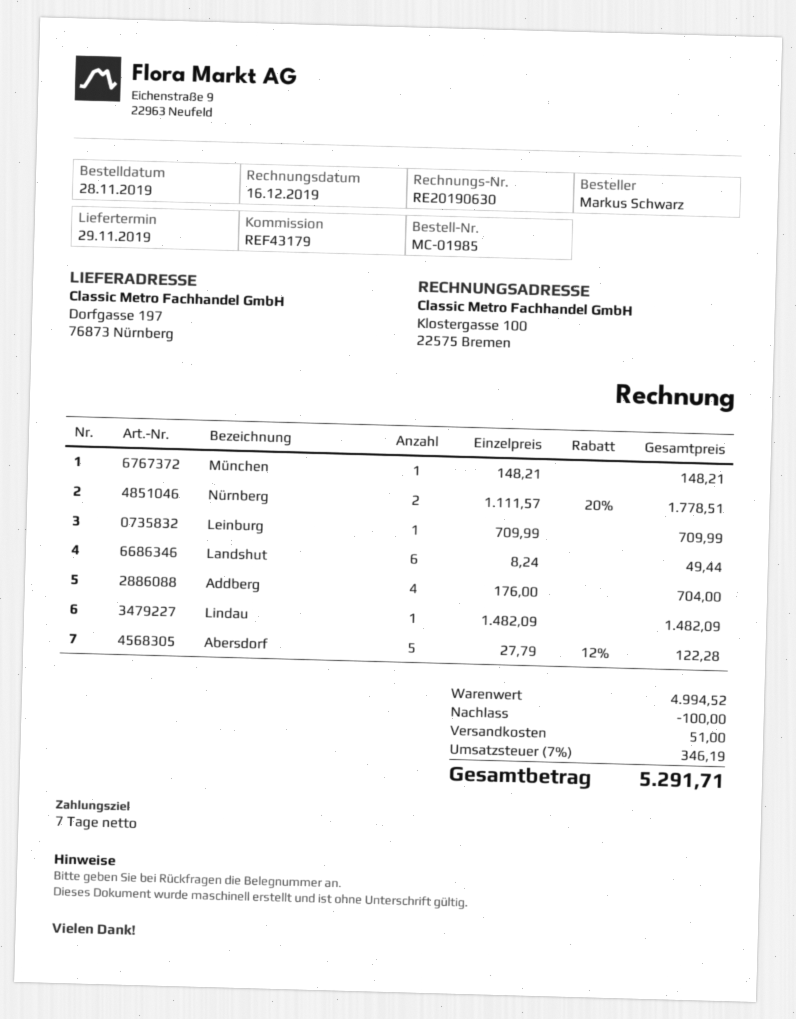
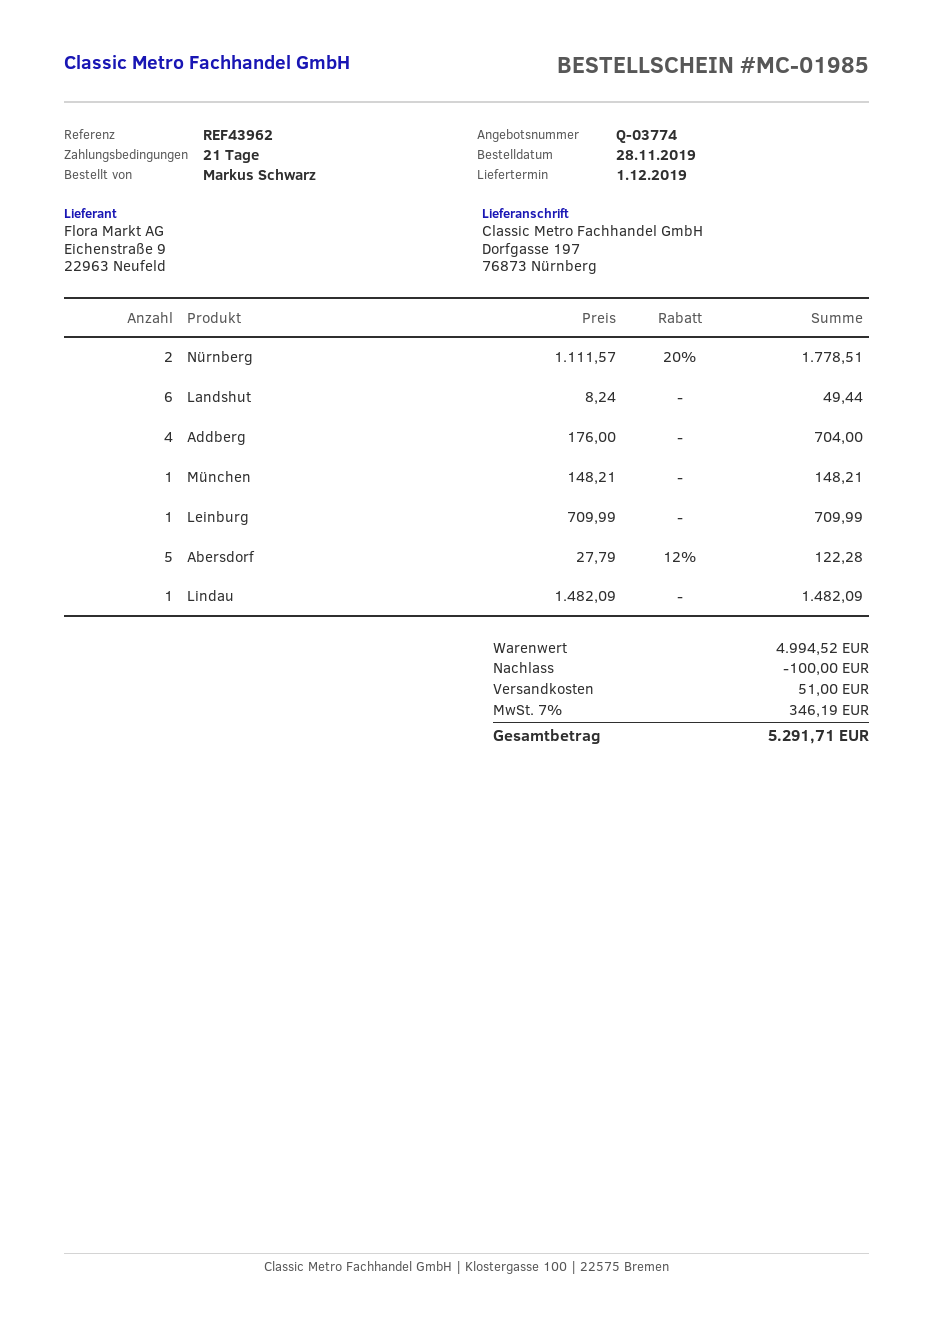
delivery date: 2019-11-29 -> 2019-12-01
payment terms: 7 days -> 21 days
reference: REF43179 -> REF43962

